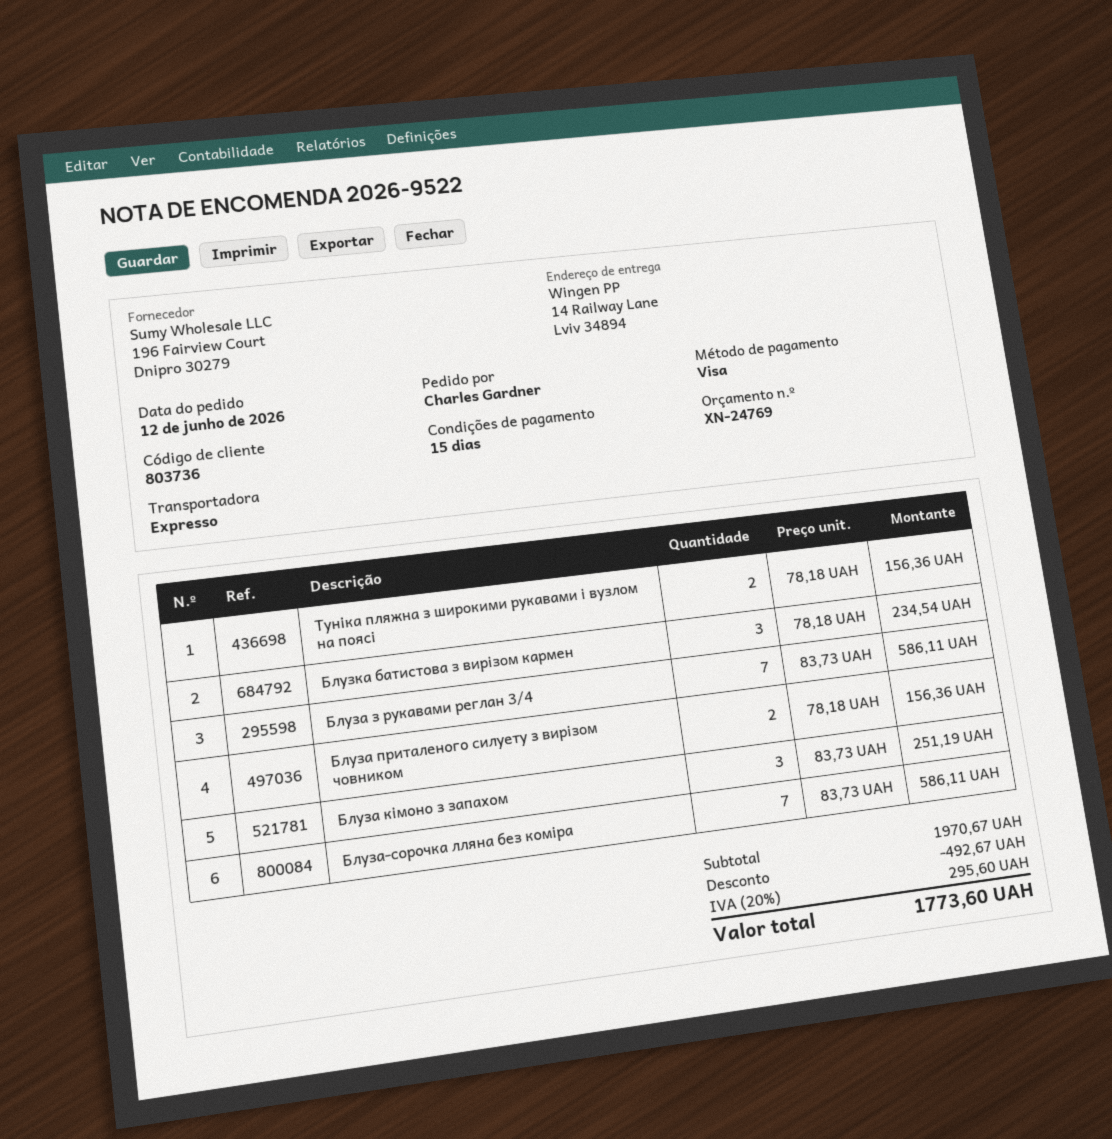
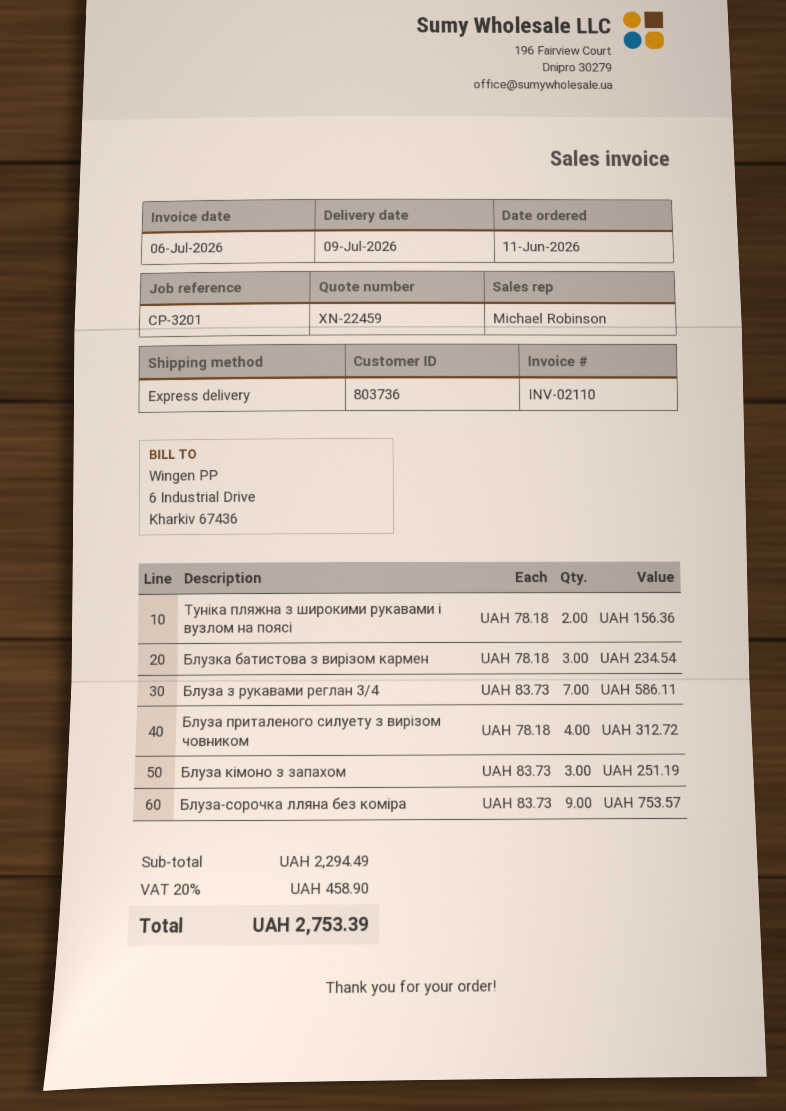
quote number: XN-24769 -> XN-22459
order date: 2026-06-12 -> 2026-06-11
Блуза приталеного силуету з вирізом човником: 2 x 78.18 = 156.36 -> 4 x 78.18 = 312.72
Блуза-сорочка лляна без коміра: 7 x 83.73 = 586.11 -> 9 x 83.73 = 753.57
subtotal: 1970.67 -> 2294.49
discount: 492.67 -> none
tax: 20% = 295.60 -> 20% = 458.90
total: 1773.60 -> 2753.39

